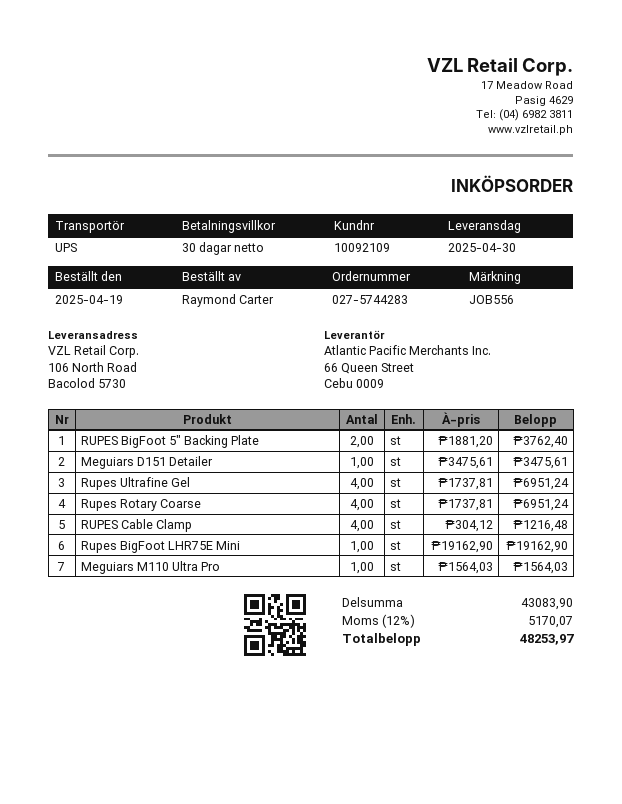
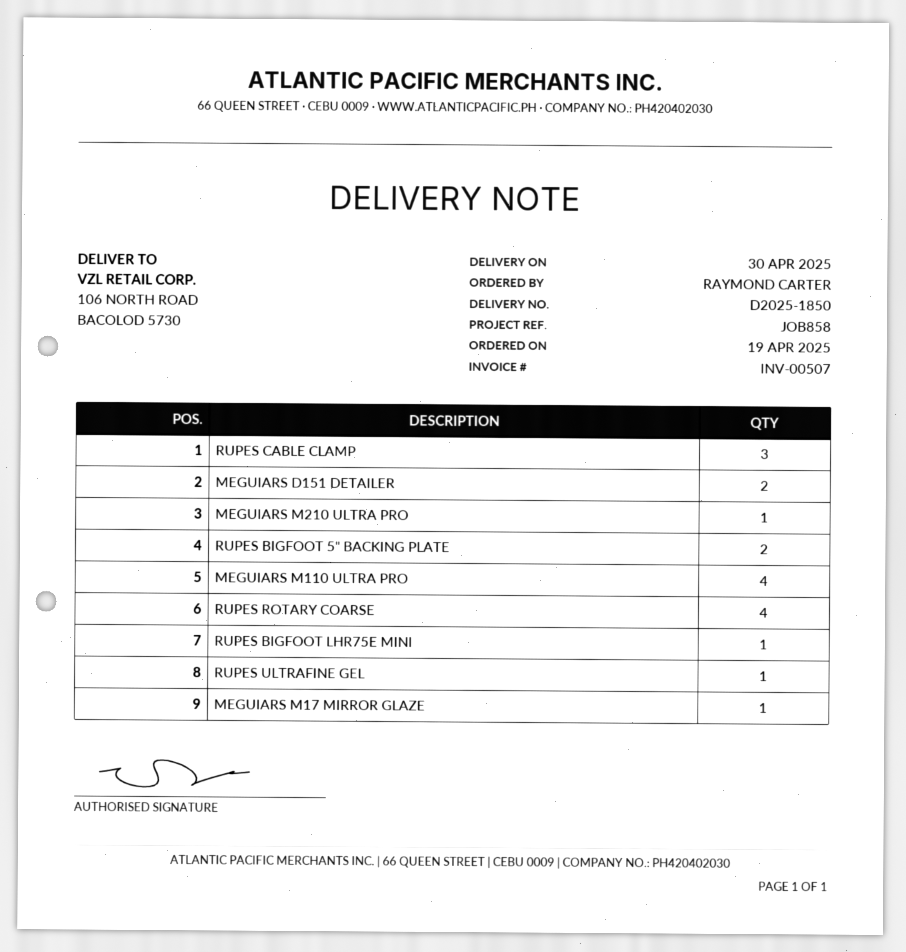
reference: JOB556 -> JOB858
Meguiars D151 Detailer: 1 -> 2
Rupes Ultrafine Gel: 4 -> 1
RUPES Cable Clamp: 4 -> 3
Meguiars M110 Ultra Pro: 1 -> 4
MEGUIARS M210 ULTRA PRO: none -> 1
MEGUIARS M17 MIRROR GLAZE: none -> 1

